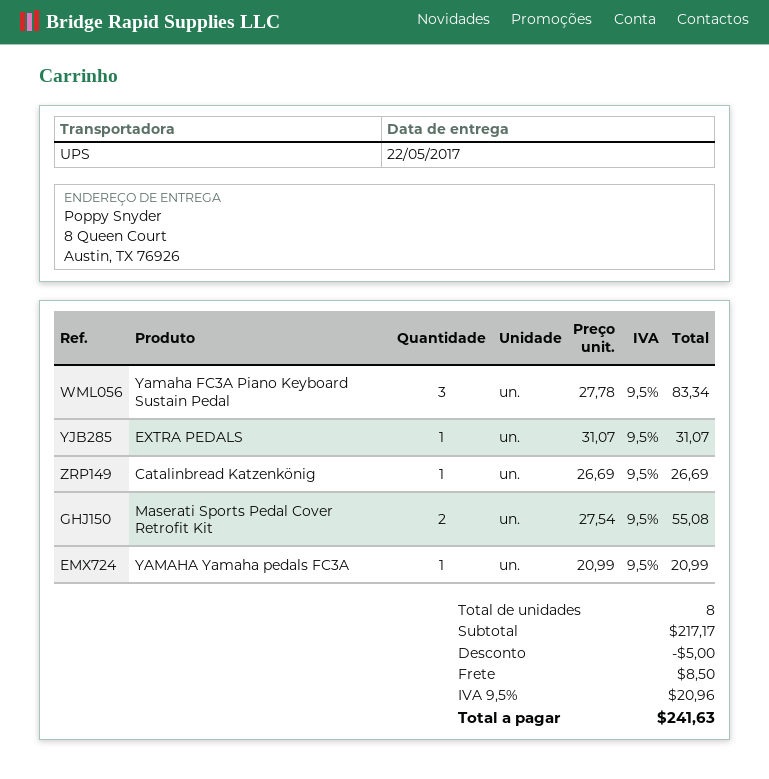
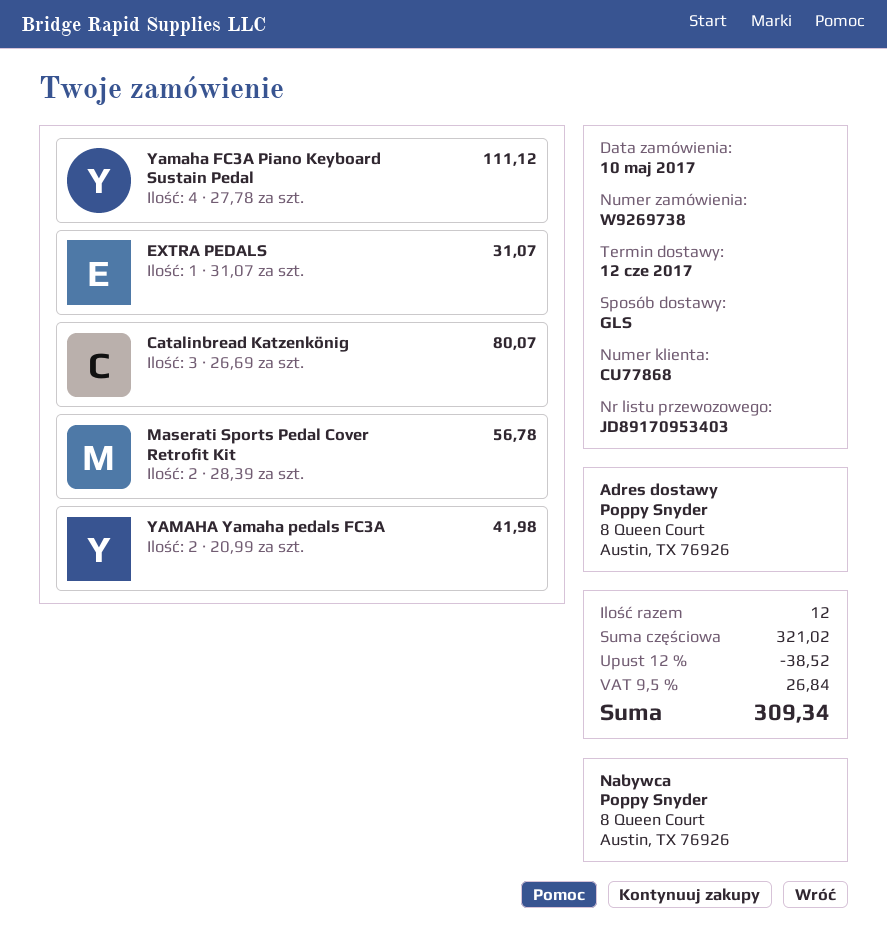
delivery date: 2017-05-22 -> 2017-06-12
shipping method: UPS -> GLS
Yamaha FC3A Piano Keyboard Sustain Pedal: 3 x 27.78 = 83.34 -> 4 x 27.78 = 111.12
Catalinbread Katzenkönig: 1 x 26.69 = 26.69 -> 3 x 26.69 = 80.07
Maserati Sports Pedal Cover Retrofit Kit: 2 x 27.54 = 55.08 -> 2 x 28.39 = 56.78
YAMAHA Yamaha pedals FC3A: 1 x 20.99 = 20.99 -> 2 x 20.99 = 41.98
total quantity: 8 -> 12
subtotal: 217.17 -> 321.02
discount: 5.00 -> 38.52
shipping: 8.50 -> none
tax: 9.5% = 20.96 -> 9.5% = 26.84
total: 241.63 -> 309.34

